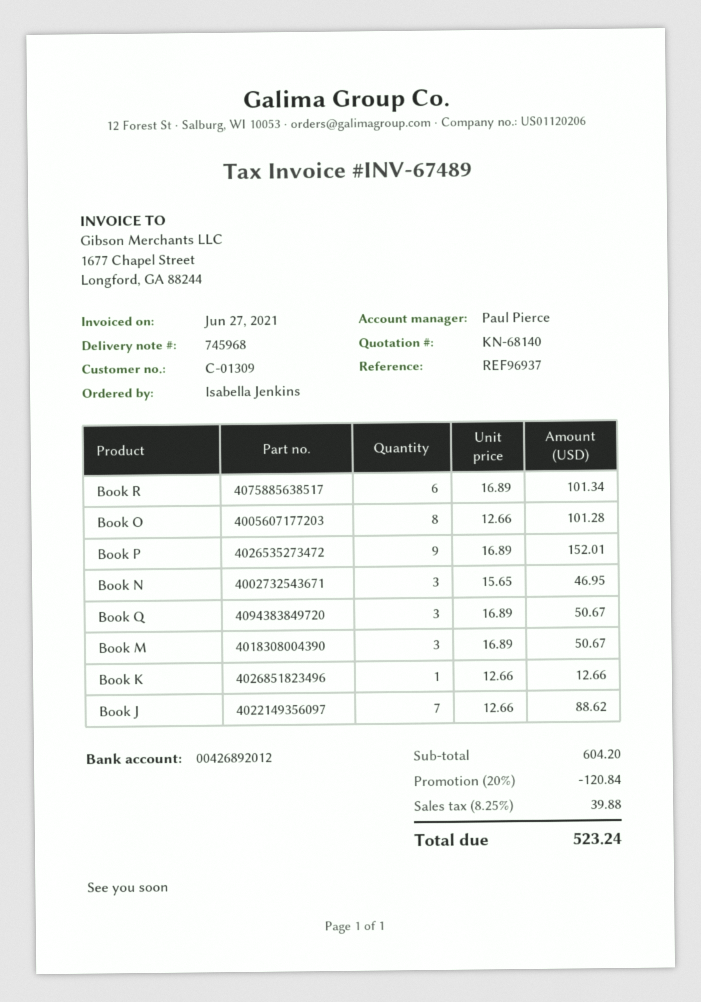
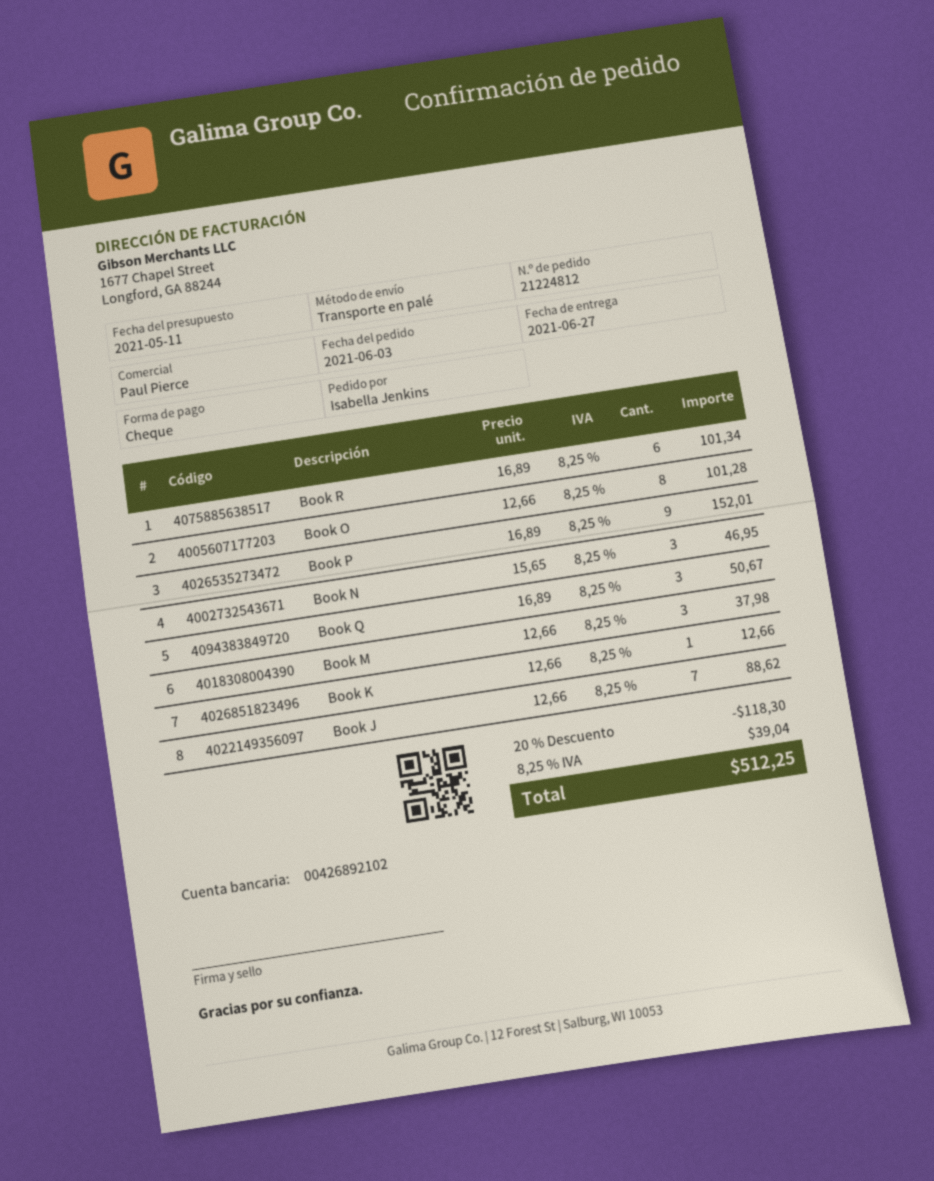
bank account: 00426892012 -> 00426892102
Book M: 3 x 16.89 = 50.67 -> 3 x 12.66 = 37.98
discount: 20% = 120.84 -> 20% = 118.30
tax: 8.25% = 39.88 -> 8.25% = 39.04
total: 523.24 -> 512.25

